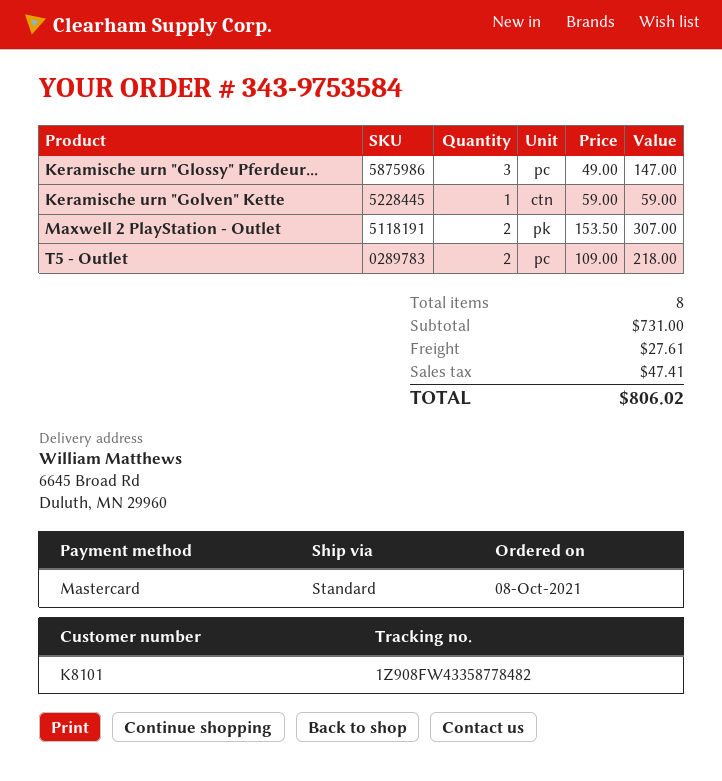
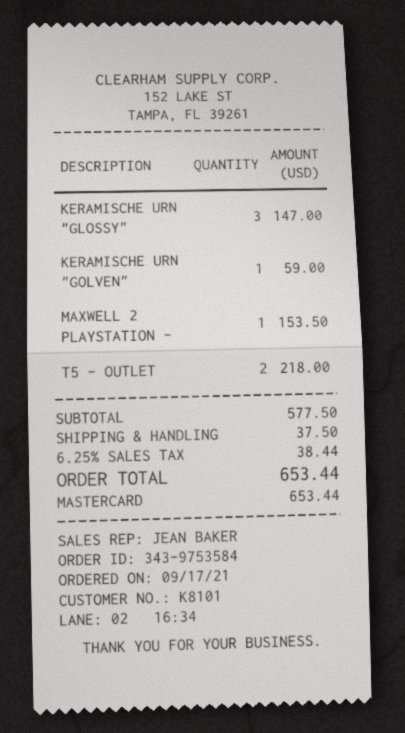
order date: 2021-10-08 -> 2021-09-17
Maxwell 2 PlayStation - Outlet: 2 for 307.00 -> 1 for 153.50
subtotal: 731.00 -> 577.50
shipping: 27.61 -> 37.50
tax: 47.41 -> 38.44
total: 806.02 -> 653.44

